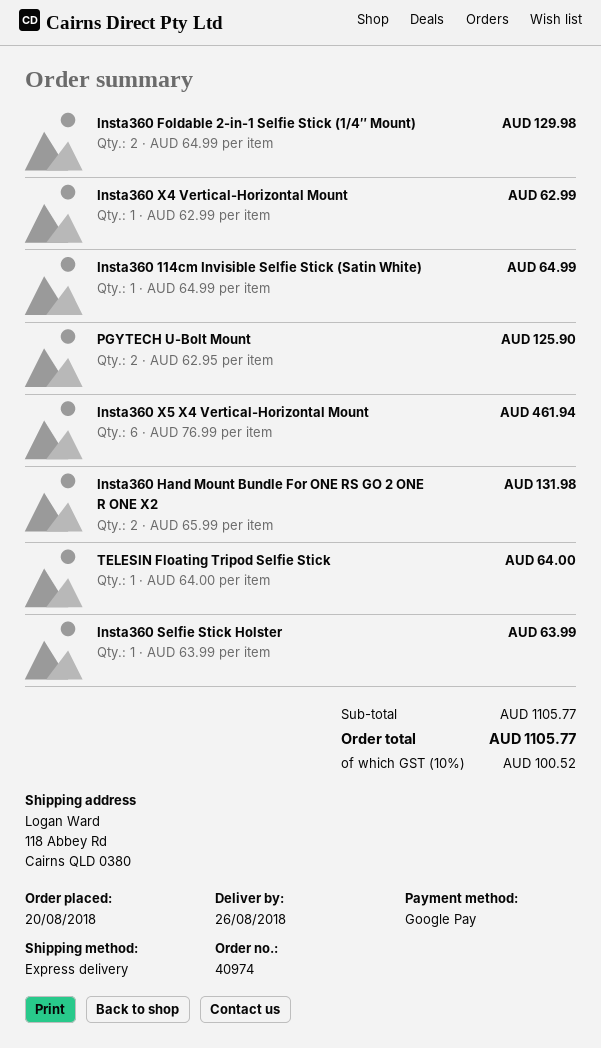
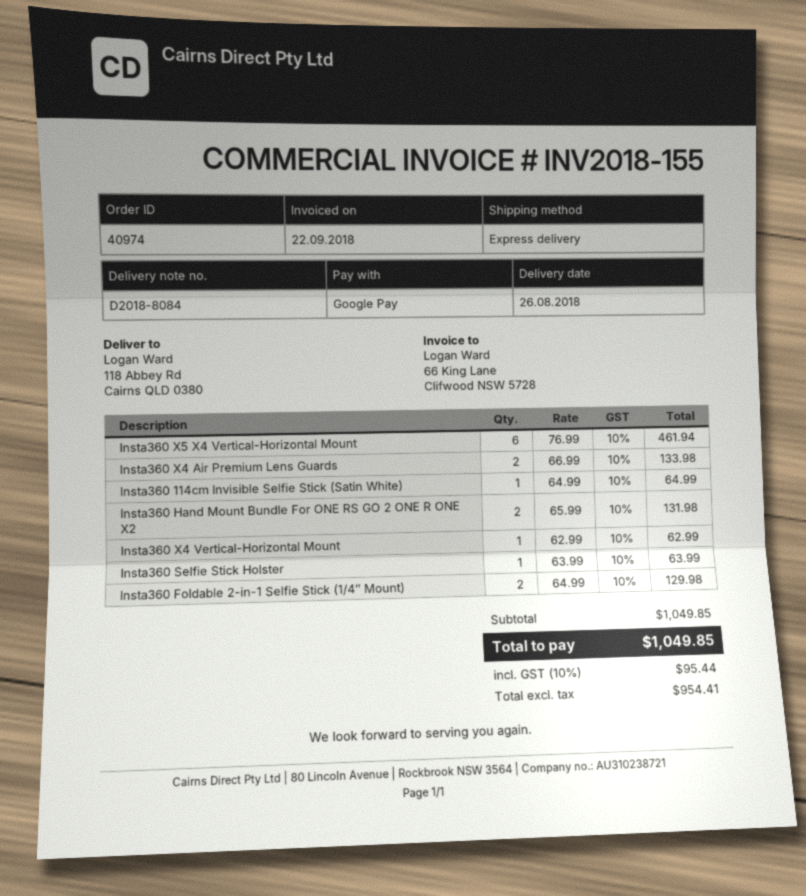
PGYTECH U-Bolt Mount: 2 x 62.95 = 125.90 -> none
TELESIN Floating Tripod Selfie Stick: 1 x 64.00 = 64.00 -> none
Insta360 X4 Air Premium Lens Guards: none -> 2 x 66.99 = 133.98
subtotal: 1105.77 -> 1049.85
tax: 10% = 100.52 -> 10% = 95.44
total: 1105.77 -> 1049.85

